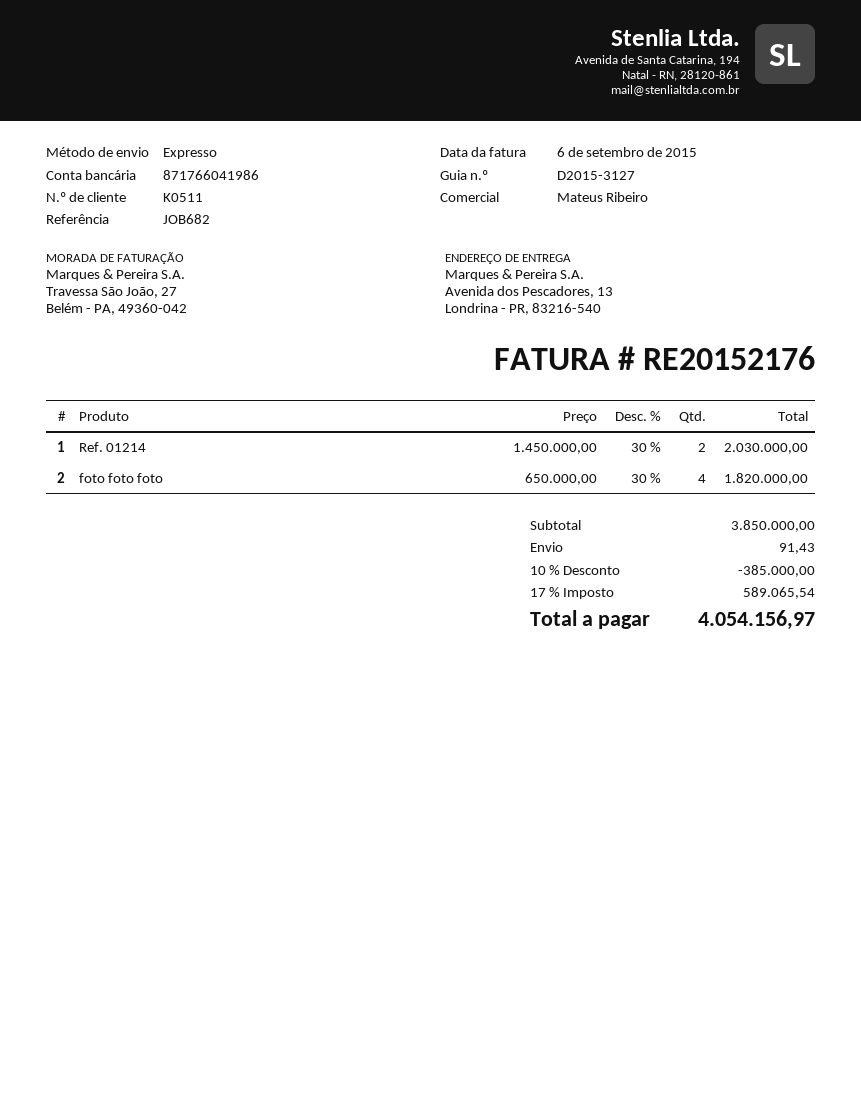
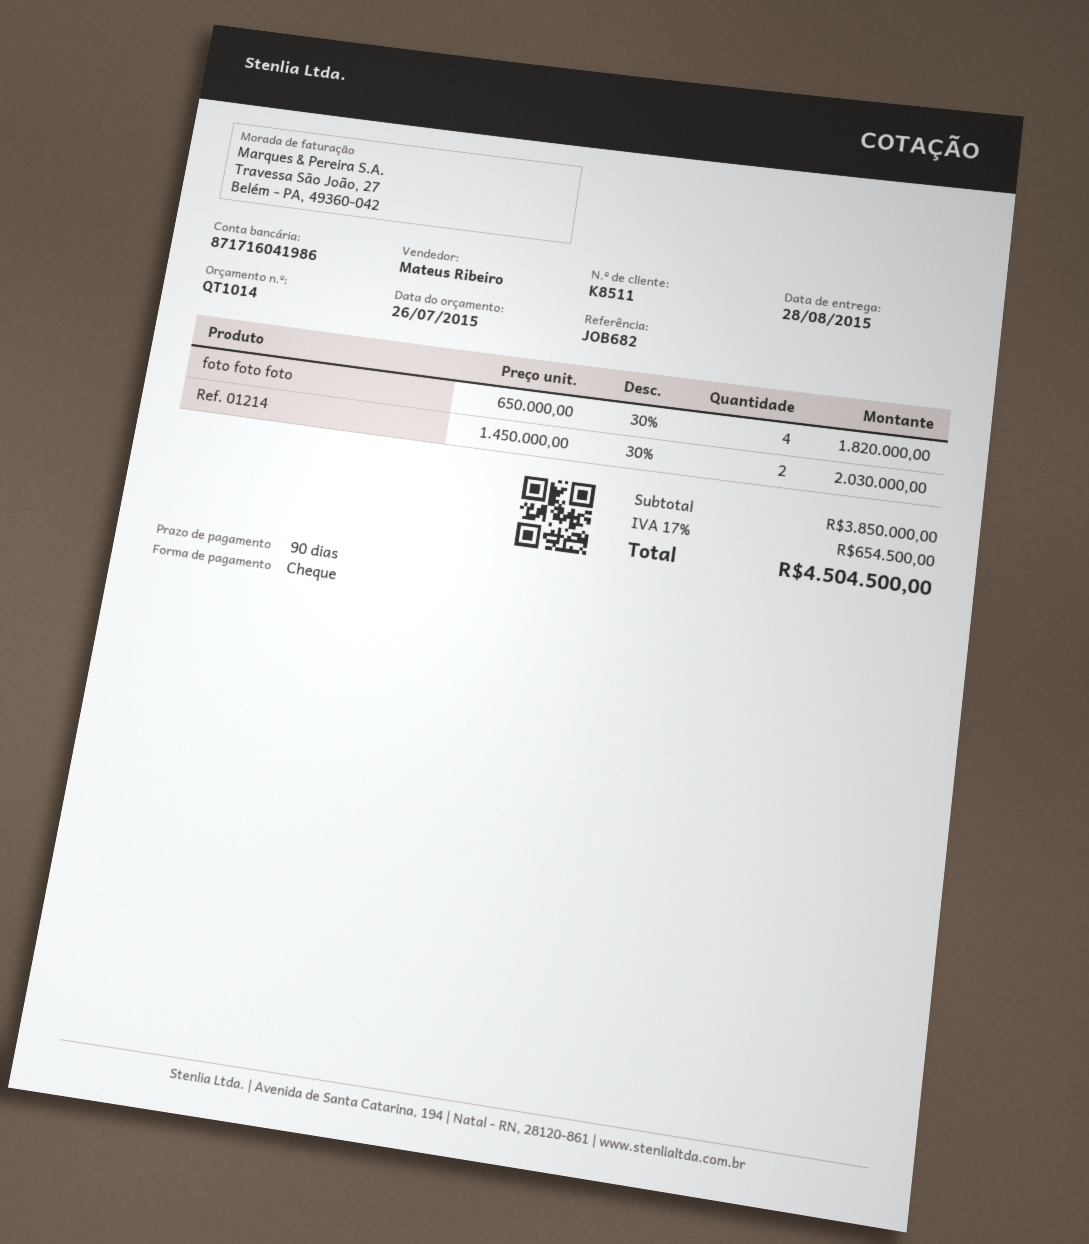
customer number: K0511 -> K8511
bank account: 871766041986 -> 871716041986
discount: 10% = 385000.00 -> none
shipping: 91.43 -> none
tax: 17% = 589065.54 -> 17% = 654500.00
total: 4054156.97 -> 4504500.00

